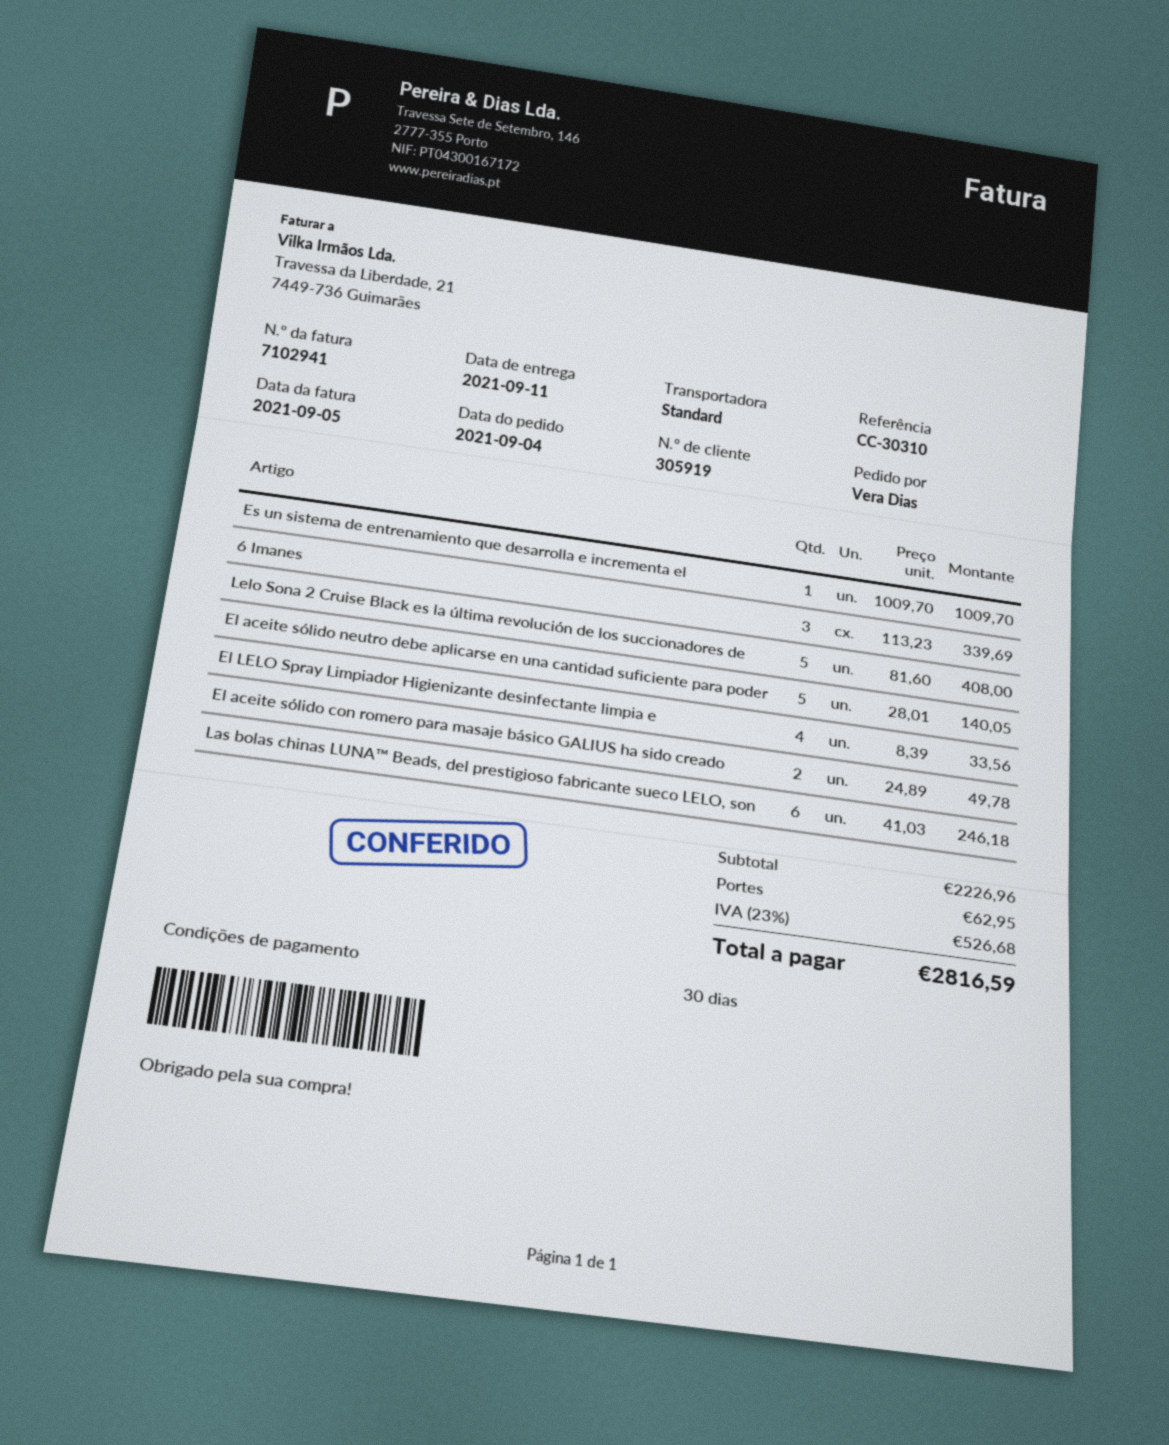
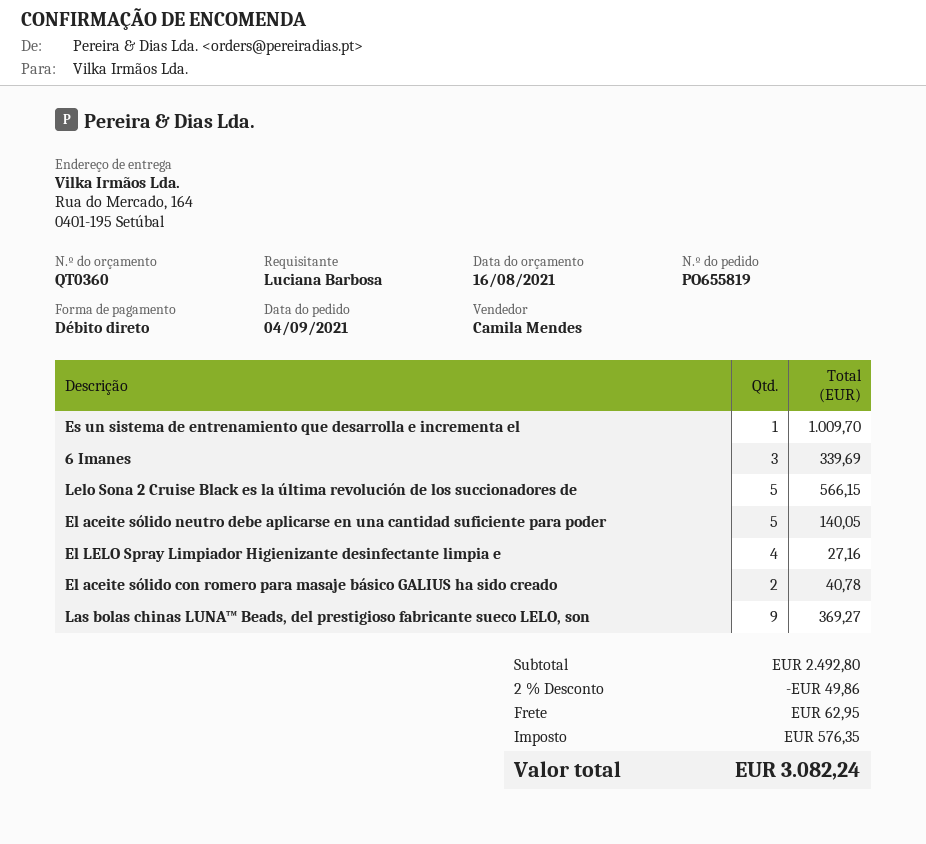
ordered by: Vera Dias -> Luciana Barbosa
Lelo Sona 2 Cruise Black es la última revolución de los succionadores de: 5 for 408.00 -> 5 for 566.15
El LELO Spray Limpiador Higienizante desinfectante limpia e: 4 for 33.56 -> 4 for 27.16
El aceite sólido con romero para masaje básico GALIUS ha sido creado: 2 for 49.78 -> 2 for 40.78
Las bolas chinas LUNA™ Beads, del prestigioso fabricante sueco LELO, son: 6 for 246.18 -> 9 for 369.27
subtotal: 2226.96 -> 2492.80
discount: none -> 2% = 49.86
tax: 526.68 -> 576.35
total: 2816.59 -> 3082.24

